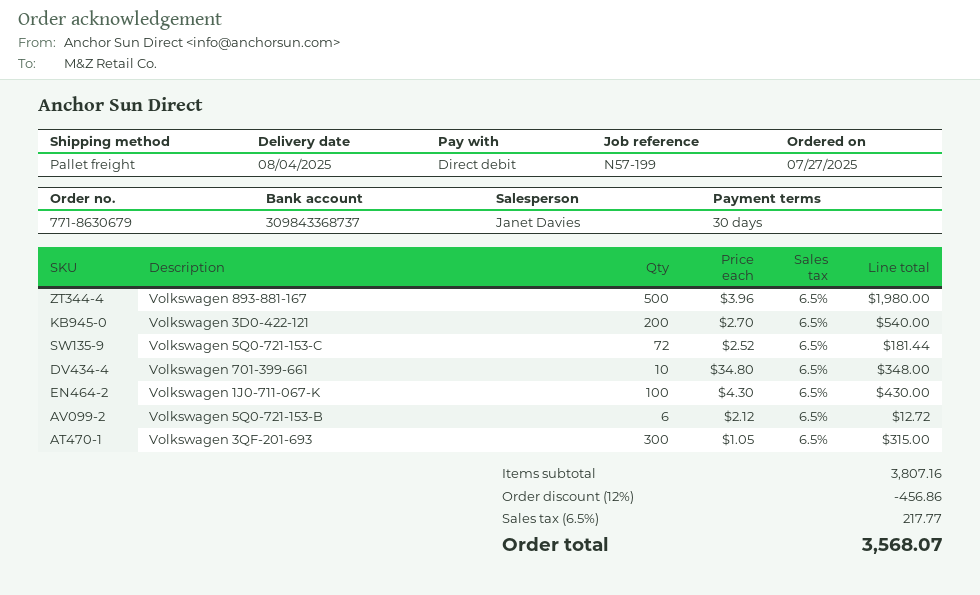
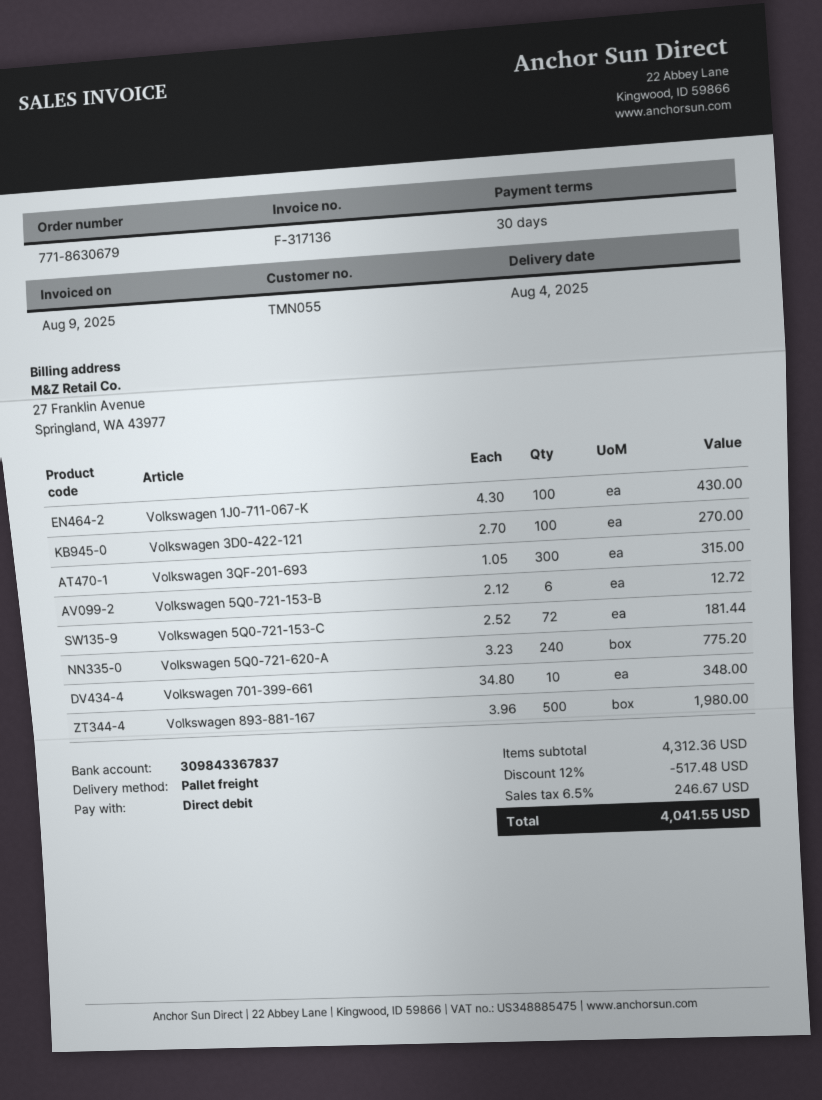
bank account: 309843368737 -> 309843367837
Volkswagen 3D0-422-121: 200 x 2.70 = 540.00 -> 100 x 2.70 = 270.00
Volkswagen 5Q0-721-620-A: none -> 240 x 3.23 = 775.20
subtotal: 3807.16 -> 4312.36
discount: 12% = 456.86 -> 12% = 517.48
tax: 6.5% = 217.77 -> 6.5% = 246.67
total: 3568.07 -> 4041.55

